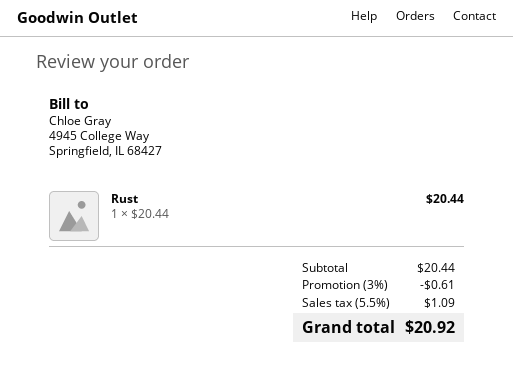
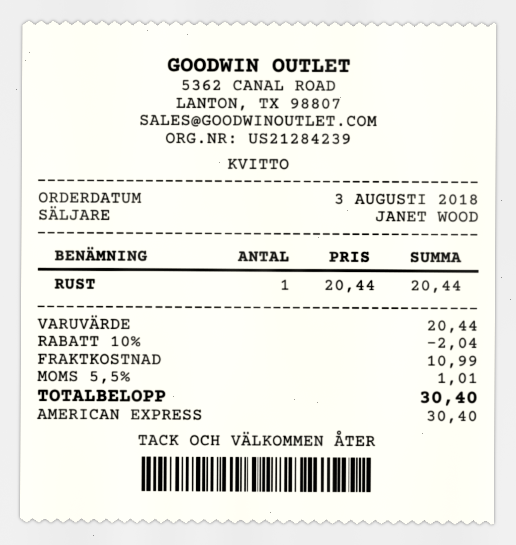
discount: 3% = 0.61 -> 10% = 2.04
shipping: none -> 10.99
tax: 5.5% = 1.09 -> 5.5% = 1.01
total: 20.92 -> 30.40

